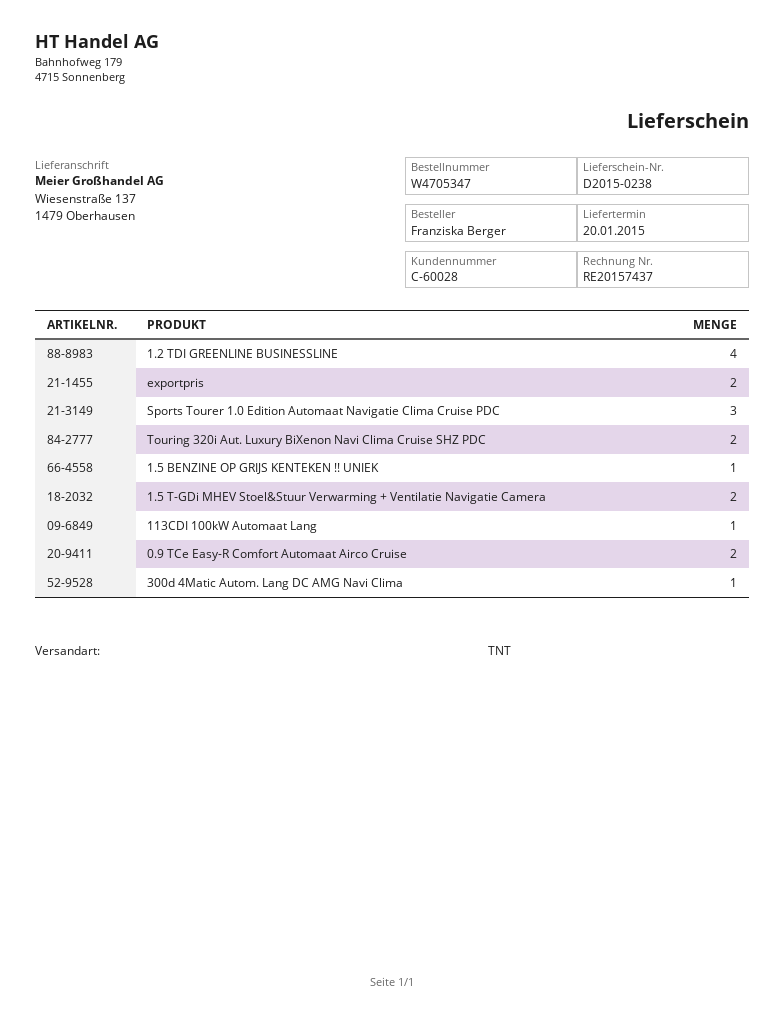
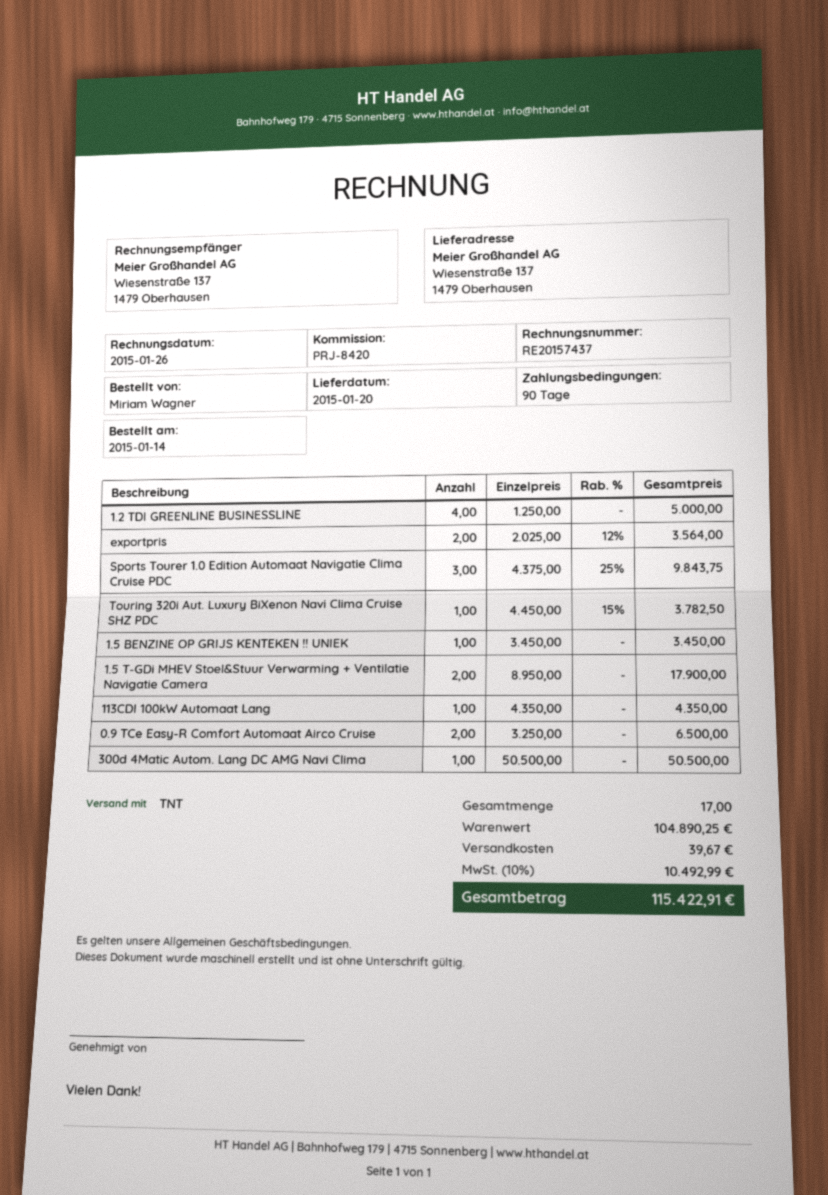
ordered by: Franziska Berger -> Miriam Wagner
Touring 320i Aut. Luxury BiXenon Navi Clima Cruise SHZ PDC: 2 -> 1

